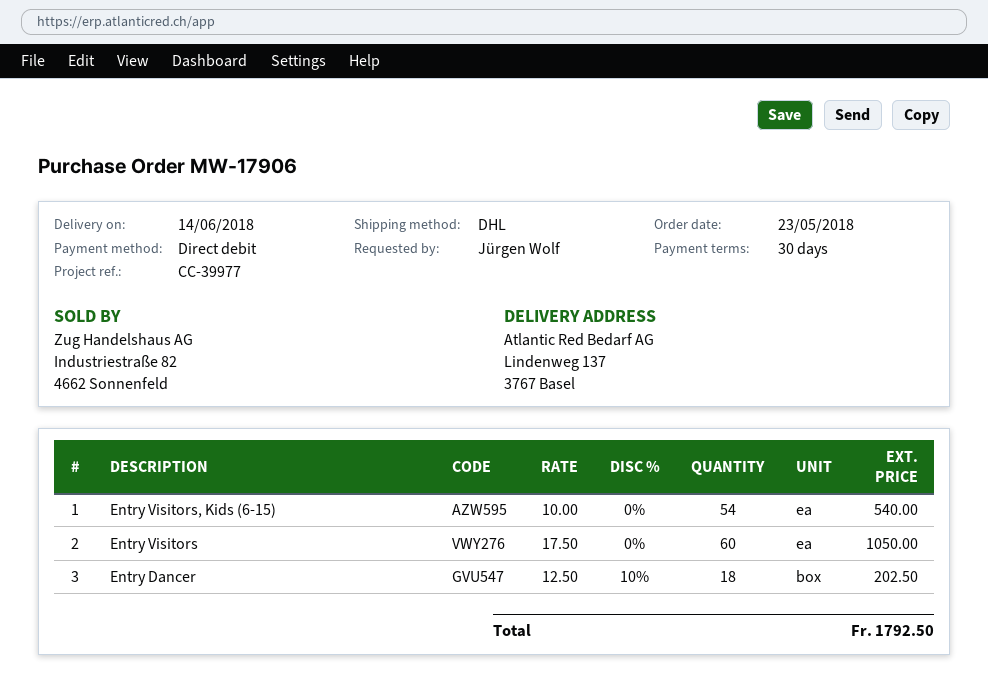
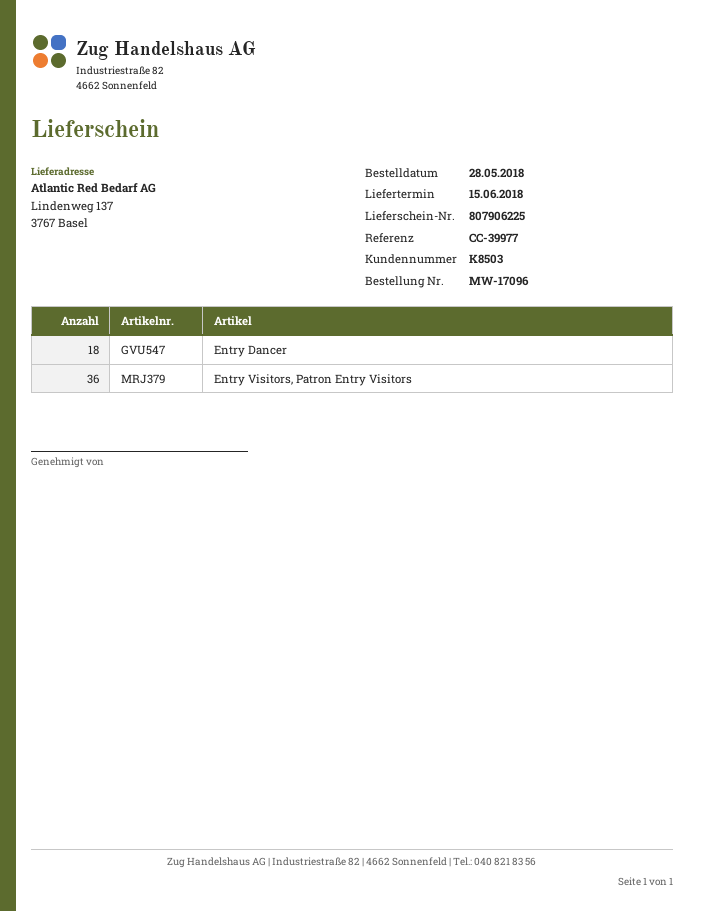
order number: MW-17906 -> MW-17096
order date: 2018-05-23 -> 2018-05-28
delivery date: 2018-06-14 -> 2018-06-15
Entry Visitors, Kids (6-15): 54 -> none
Entry Visitors: 60 -> none
Entry Visitors, Patron Entry Visitors: none -> 36

